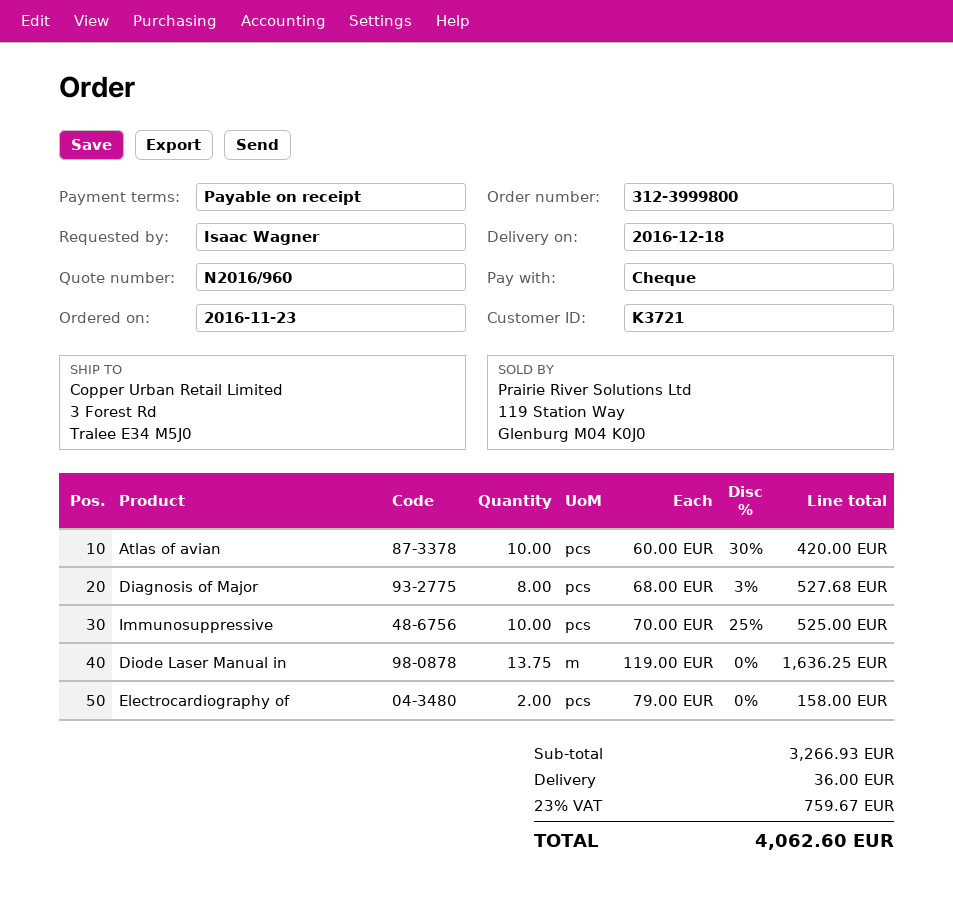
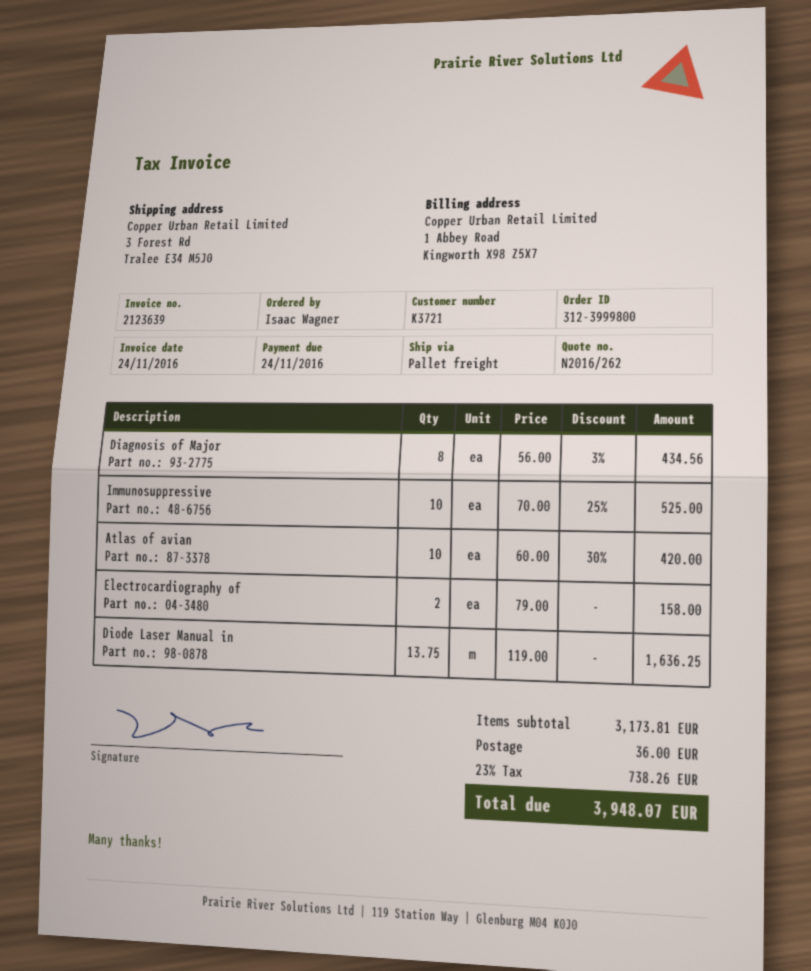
quote number: N2016/960 -> N2016/262
Diagnosis of Major: 8 x 68.00 - 3% = 527.68 -> 8 x 56.00 - 3% = 434.56
subtotal: 3266.93 -> 3173.81
tax: 23% = 759.67 -> 23% = 738.26
total: 4062.60 -> 3948.07

